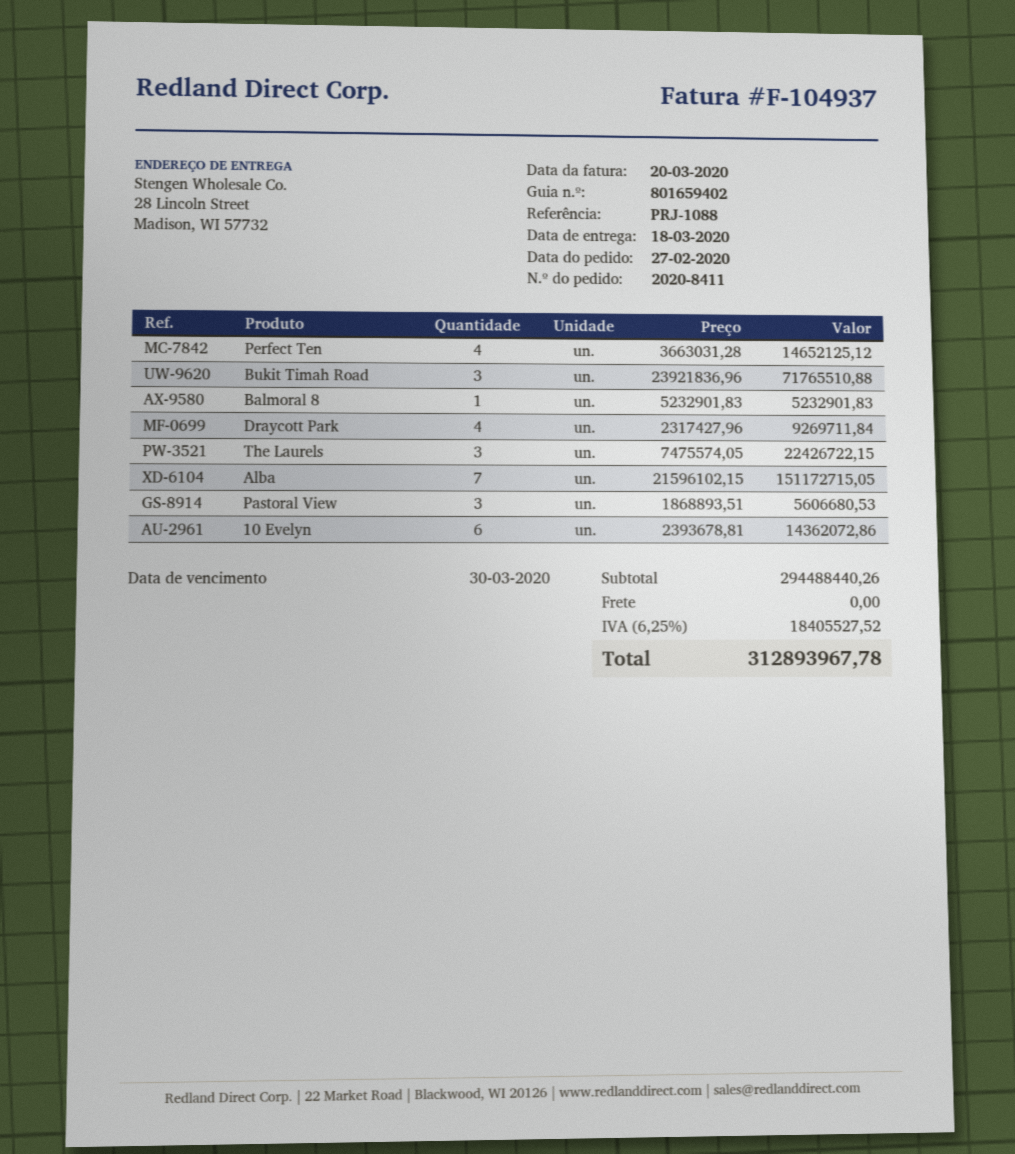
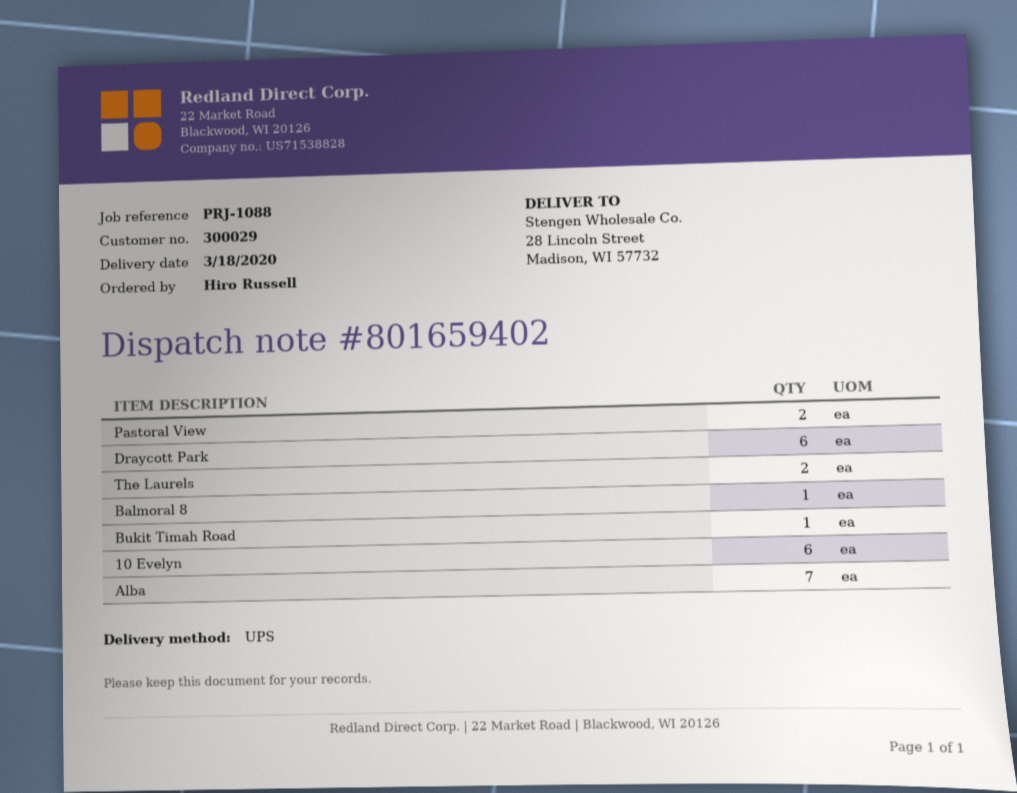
Perfect Ten: 4 -> none
Bukit Timah Road: 3 -> 1
Draycott Park: 4 -> 6
The Laurels: 3 -> 2
Pastoral View: 3 -> 2

